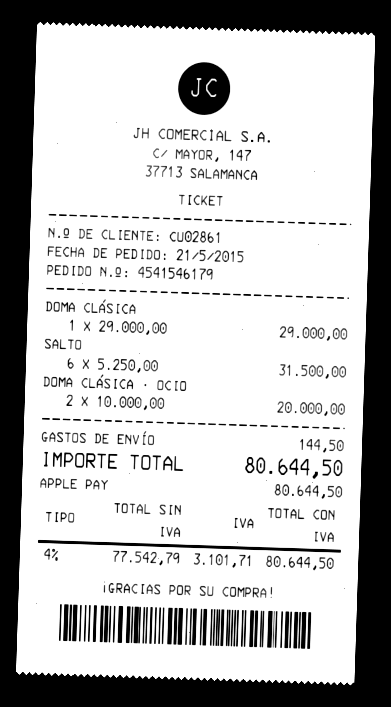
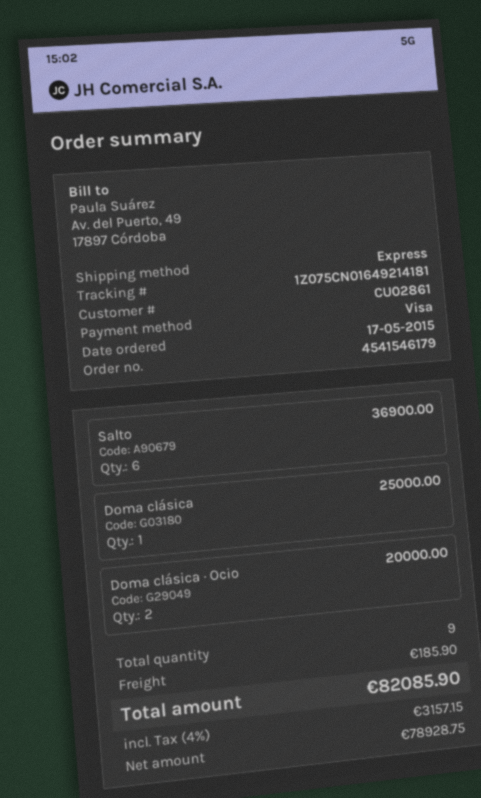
order date: 2015-05-21 -> 2015-05-17
payment method: Apple Pay -> Visa
DOMA CLÁSICA: 1 for 29000.00 -> 1 for 25000.00
SALTO: 6 for 31500.00 -> 6 for 36900.00
shipping: 144.50 -> 185.90
net: 77542.79 -> 78928.75
tax: 4% = 3101.71 -> 4% = 3157.15
total: 80644.50 -> 82085.90

